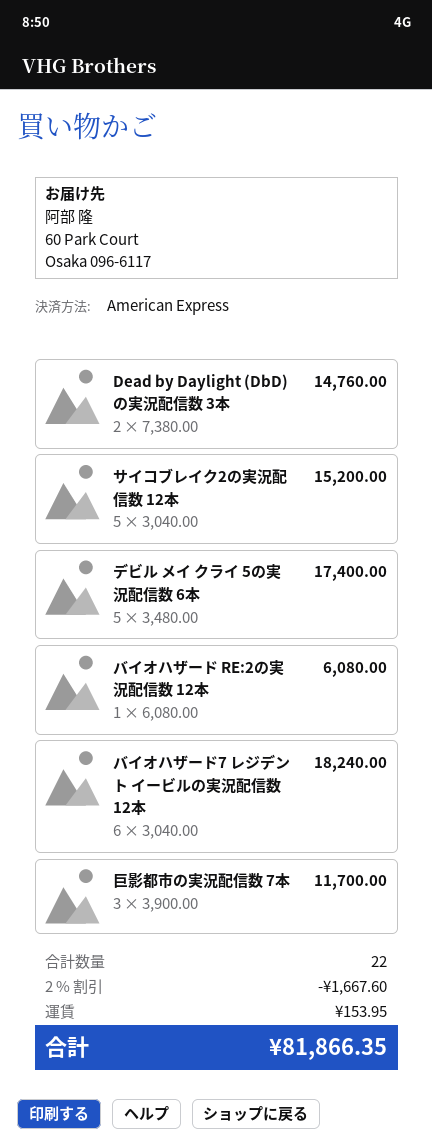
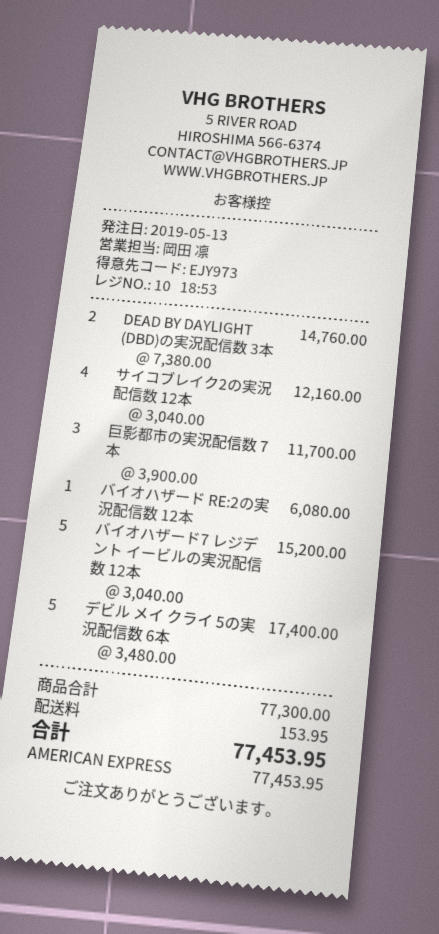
サイコブレイク2の実況配信数 12本: 5 x 3040.00 = 15200.00 -> 4 x 3040.00 = 12160.00
バイオハザード7 レジデント イービルの実況配信数 12本: 6 x 3040.00 = 18240.00 -> 5 x 3040.00 = 15200.00
discount: 2% = 1667.60 -> none
total: 81866.35 -> 77453.95

